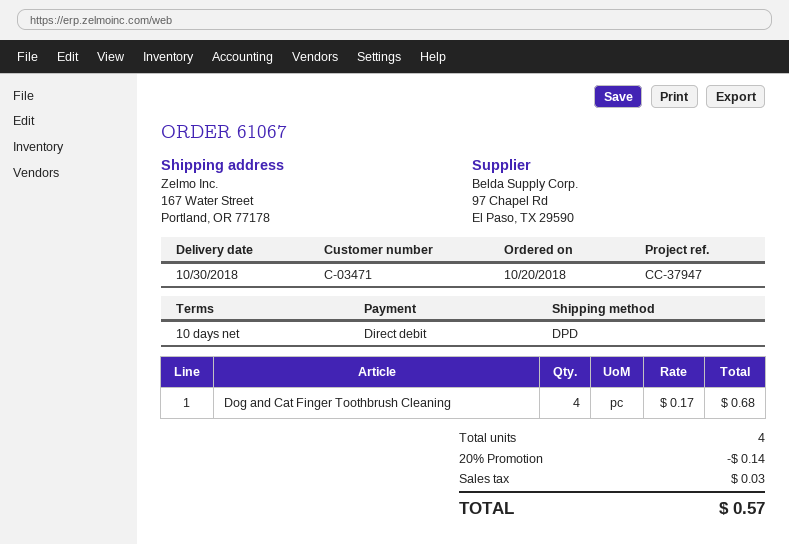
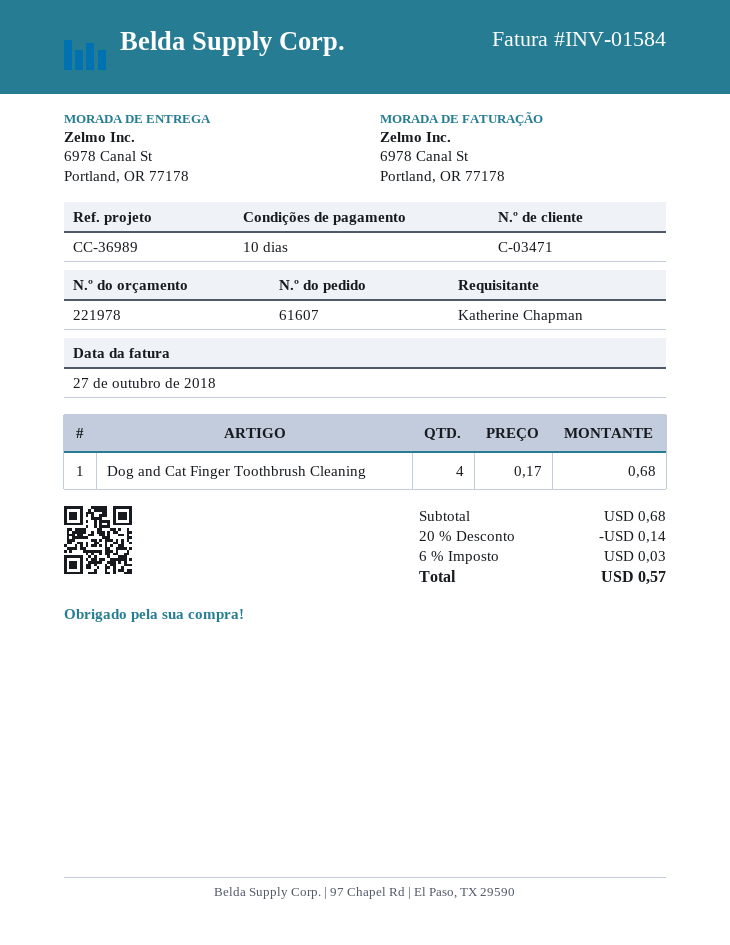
order number: 61067 -> 61607
reference: CC-37947 -> CC-36989
ship to: 167 Water Street, Portland, OR 77178 -> 6978 Canal St, Portland, OR 77178

